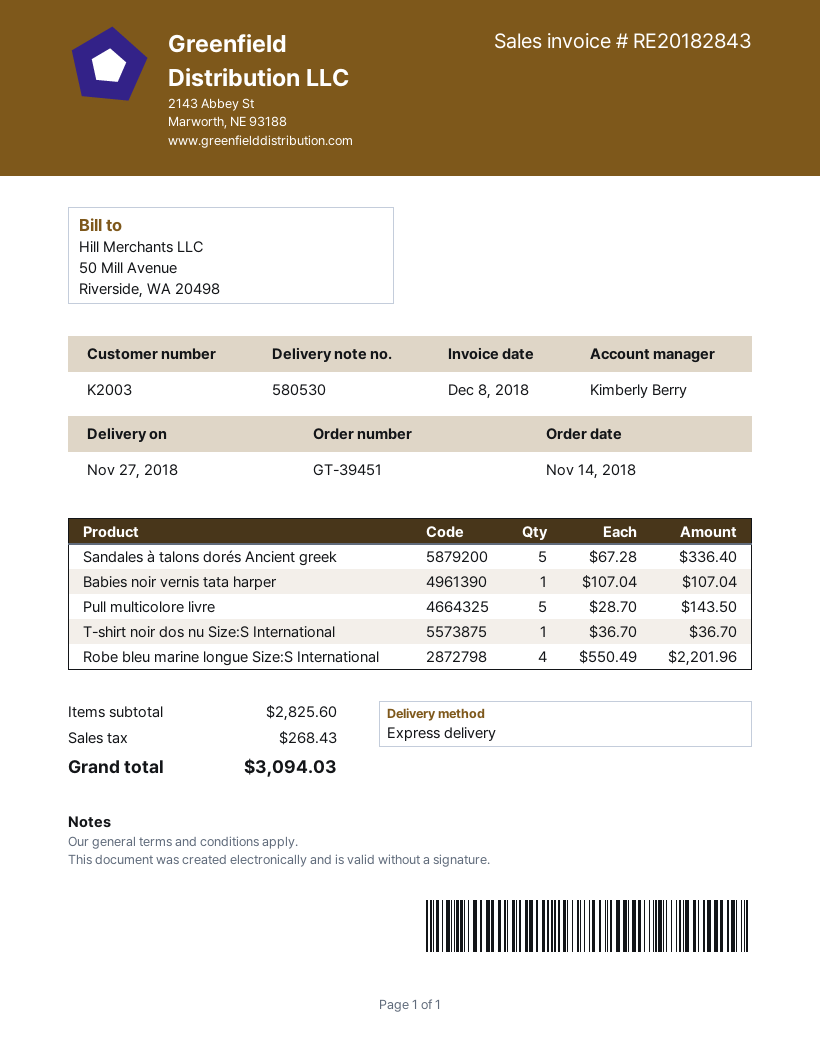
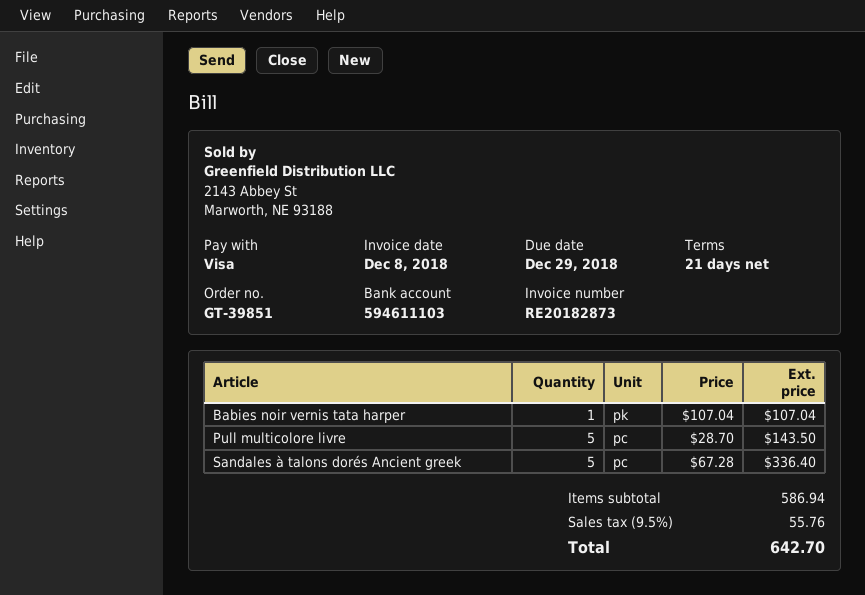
order number: GT-39451 -> GT-39851
invoice number: RE20182843 -> RE20182873
T-shirt noir dos nu Size:S International: 1 x 36.70 = 36.70 -> none
Robe bleu marine longue Size:S International: 4 x 550.49 = 2201.96 -> none
subtotal: 2825.60 -> 586.94
tax: 268.43 -> 55.76
total: 3094.03 -> 642.70

